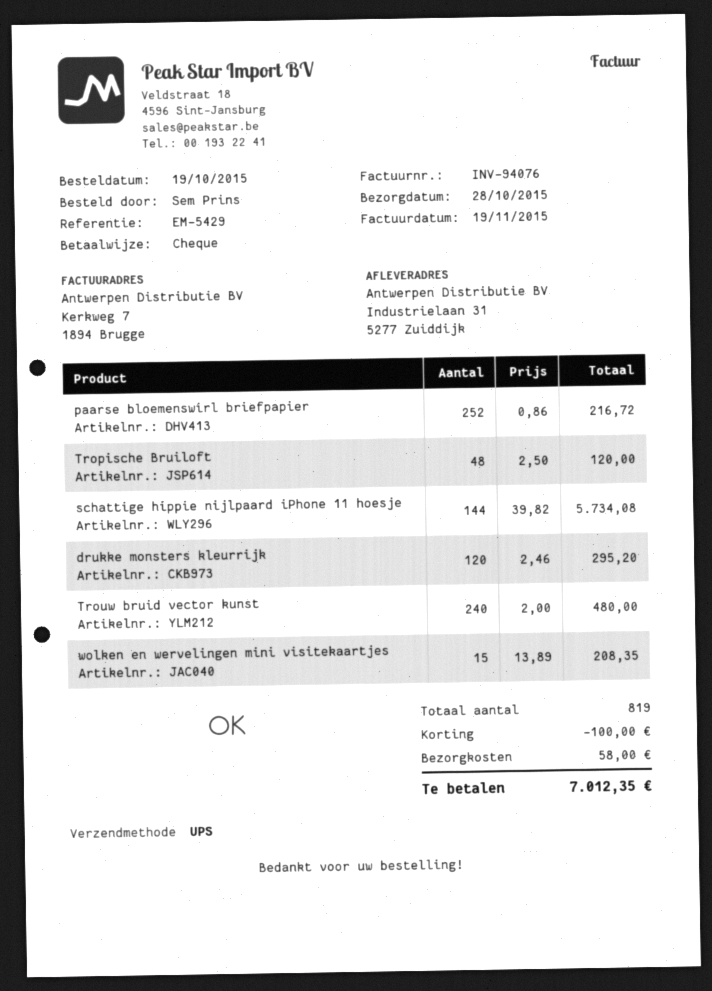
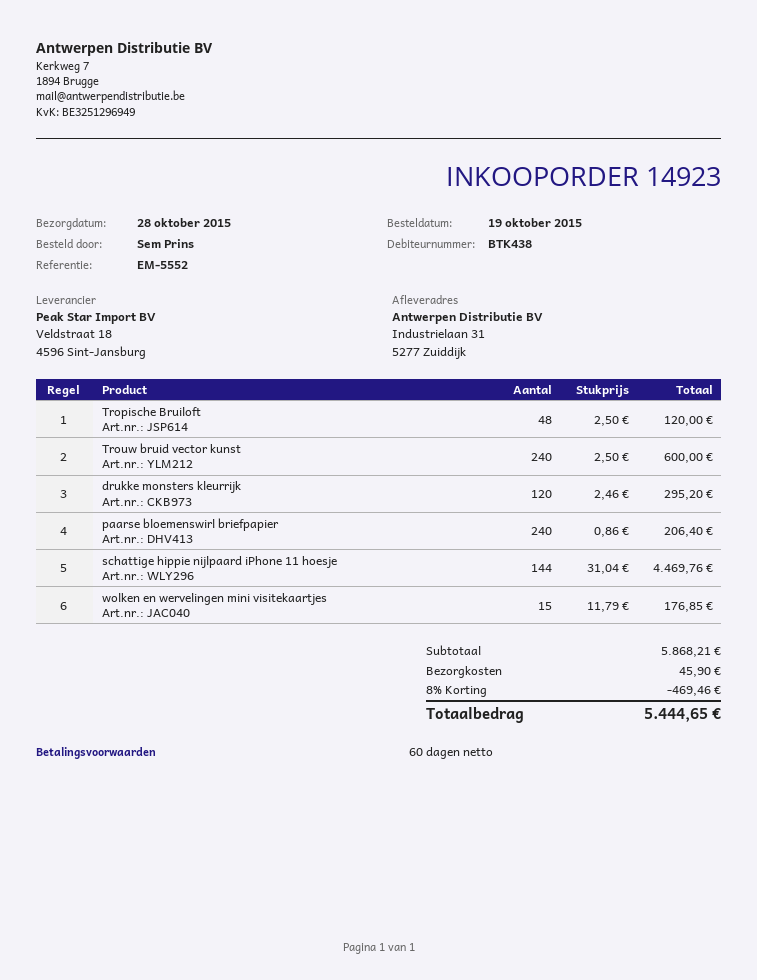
reference: EM-5429 -> EM-5552
paarse bloemenswirl briefpapier: 252 x 0.86 = 216.72 -> 240 x 0.86 = 206.40
schattige hippie nijlpaard iPhone 11 hoesje: 144 x 39.82 = 5734.08 -> 144 x 31.04 = 4469.76
Trouw bruid vector kunst: 240 x 2.00 = 480.00 -> 240 x 2.50 = 600.00
wolken en wervelingen mini visitekaartjes: 15 x 13.89 = 208.35 -> 15 x 11.79 = 176.85
discount: 100.00 -> 469.46
shipping: 58.00 -> 45.90
total: 7012.35 -> 5444.65

